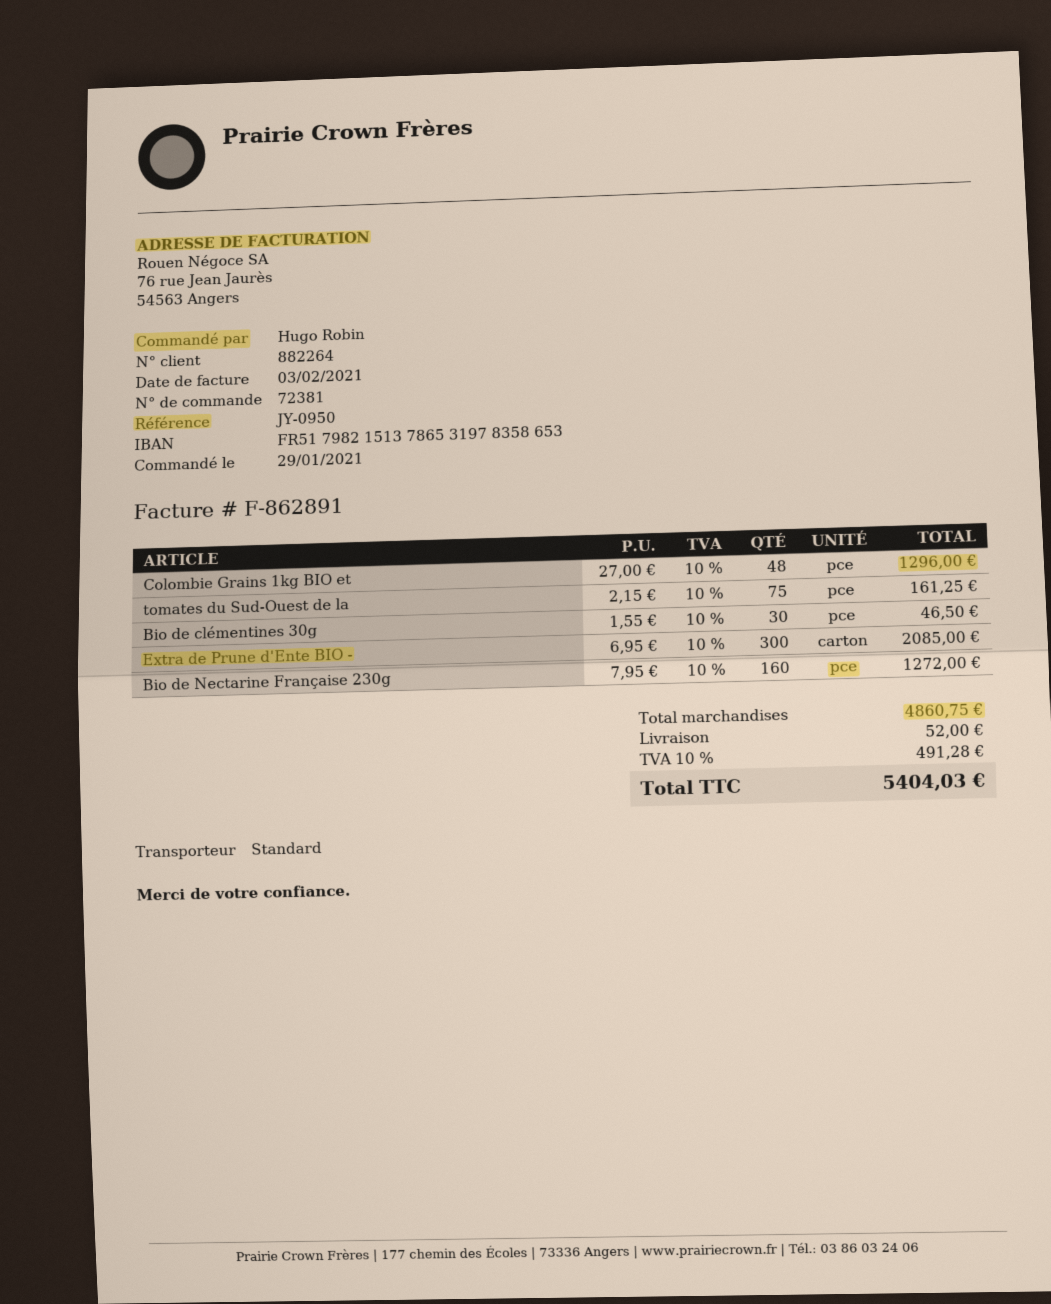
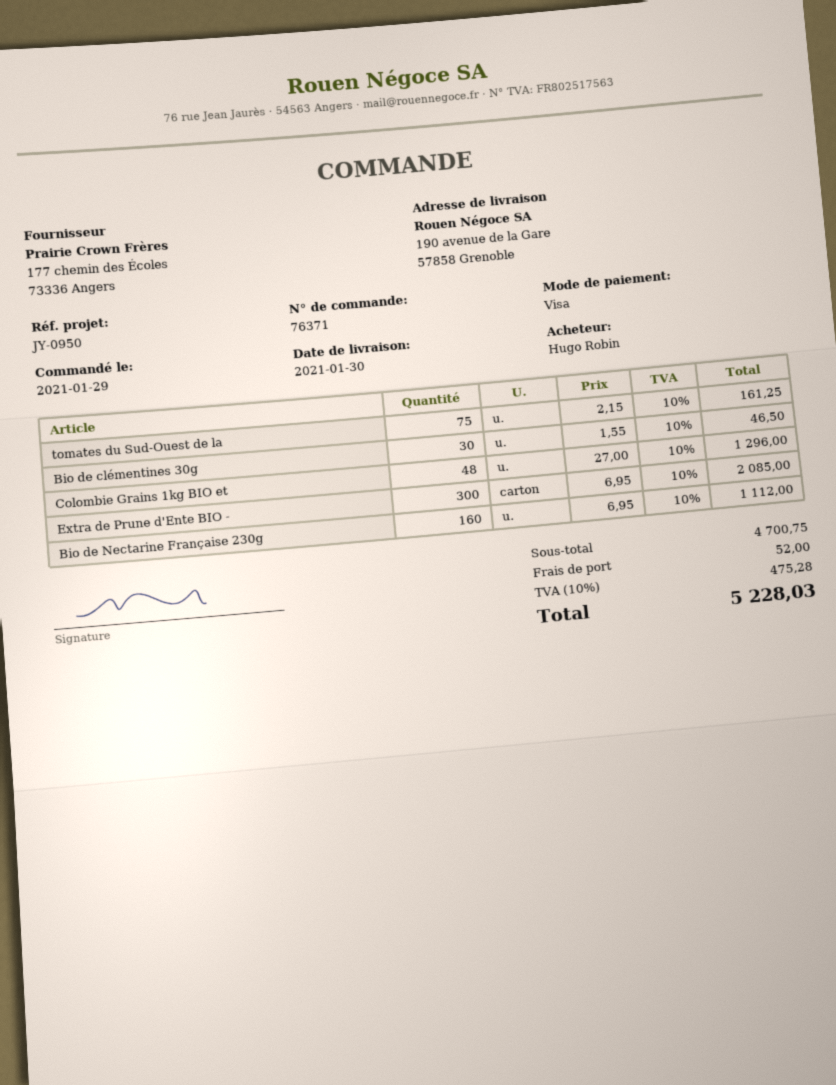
order number: 72381 -> 76371
Bio de Nectarine Française 230g: 160 x 7.95 = 1272.00 -> 160 x 6.95 = 1112.00
subtotal: 4860.75 -> 4700.75
tax: 10% = 491.28 -> 10% = 475.28
total: 5404.03 -> 5228.03

